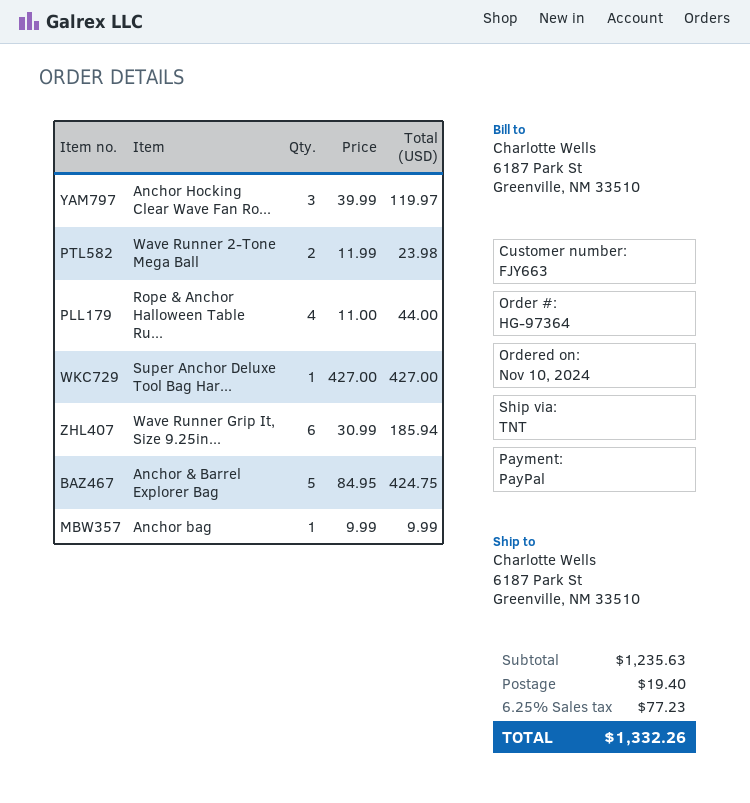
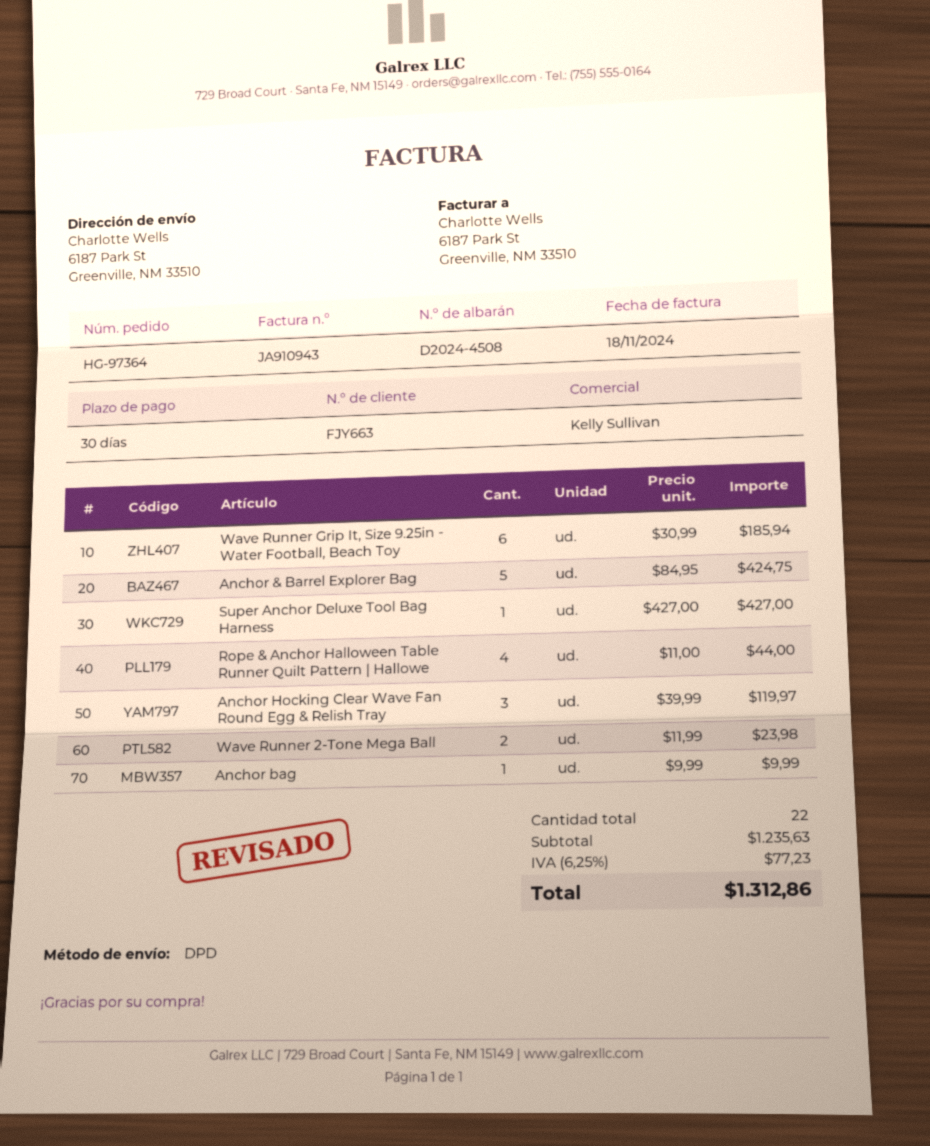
shipping method: TNT -> DPD
shipping: 19.40 -> none
total: 1332.26 -> 1312.86

